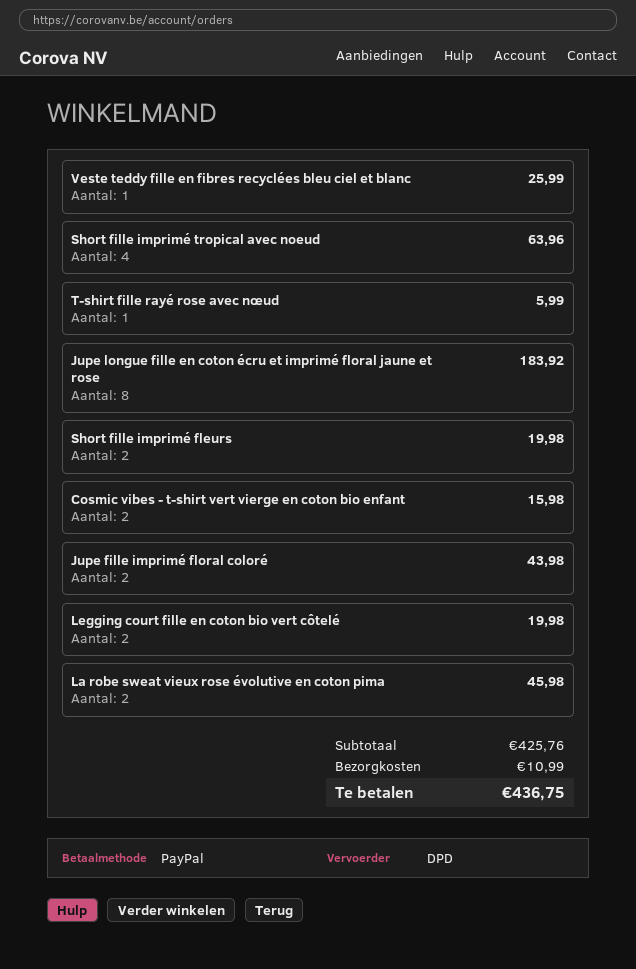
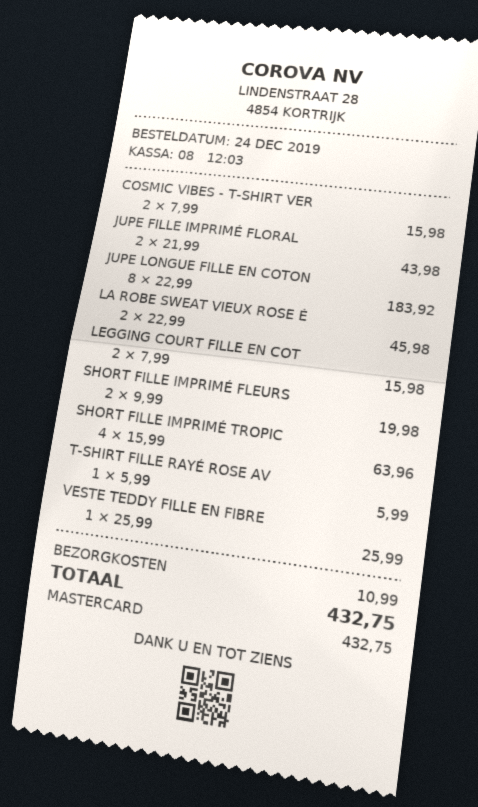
payment method: PayPal -> Mastercard
Legging court fille en coton bio vert côtelé: 2 for 19.98 -> 2 for 15.98
total: 436.75 -> 432.75

